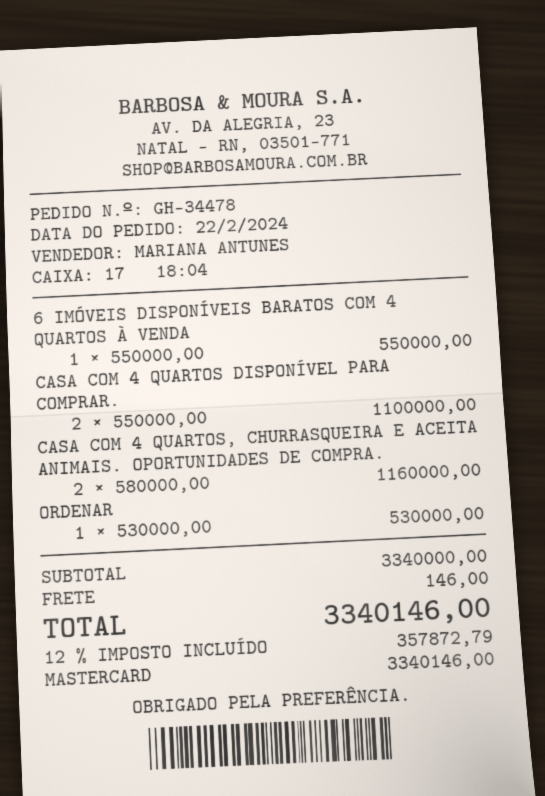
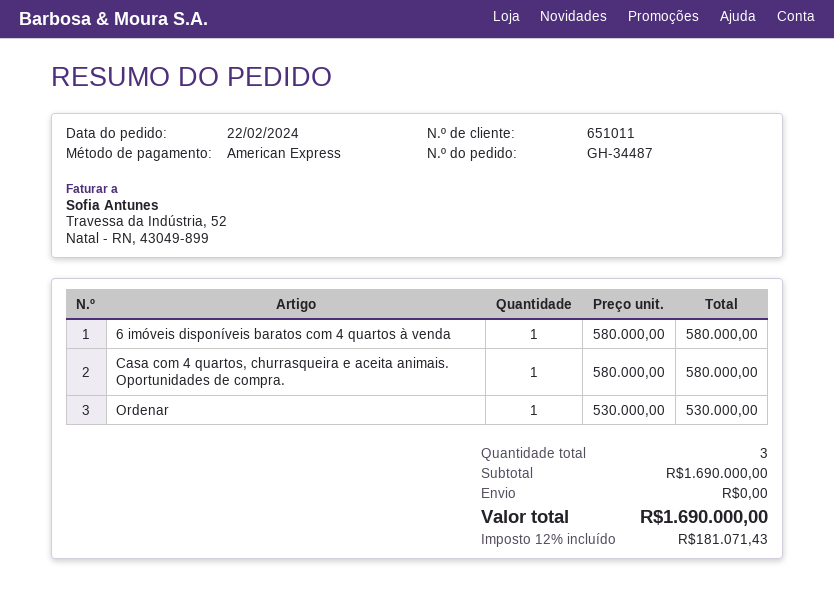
order number: GH-34478 -> GH-34487
payment method: Mastercard -> American Express
6 IMÓVEIS DISPONÍVEIS BARATOS COM 4 QUARTOS À VENDA: 1 x 550000.00 = 550000.00 -> 1 x 580000.00 = 580000.00
CASA COM 4 QUARTOS DISPONÍVEL PARA COMPRAR.: 2 x 550000.00 = 1100000.00 -> none
CASA COM 4 QUARTOS, CHURRASQUEIRA E ACEITA ANIMAIS. OPORTUNIDADES DE COMPRA.: 2 x 580000.00 = 1160000.00 -> 1 x 580000.00 = 580000.00
subtotal: 3340000.00 -> 1690000.00
shipping: 146.00 -> 0.00
tax: 12% = 357872.79 -> 12% = 181071.43
total: 3340146.00 -> 1690000.00

